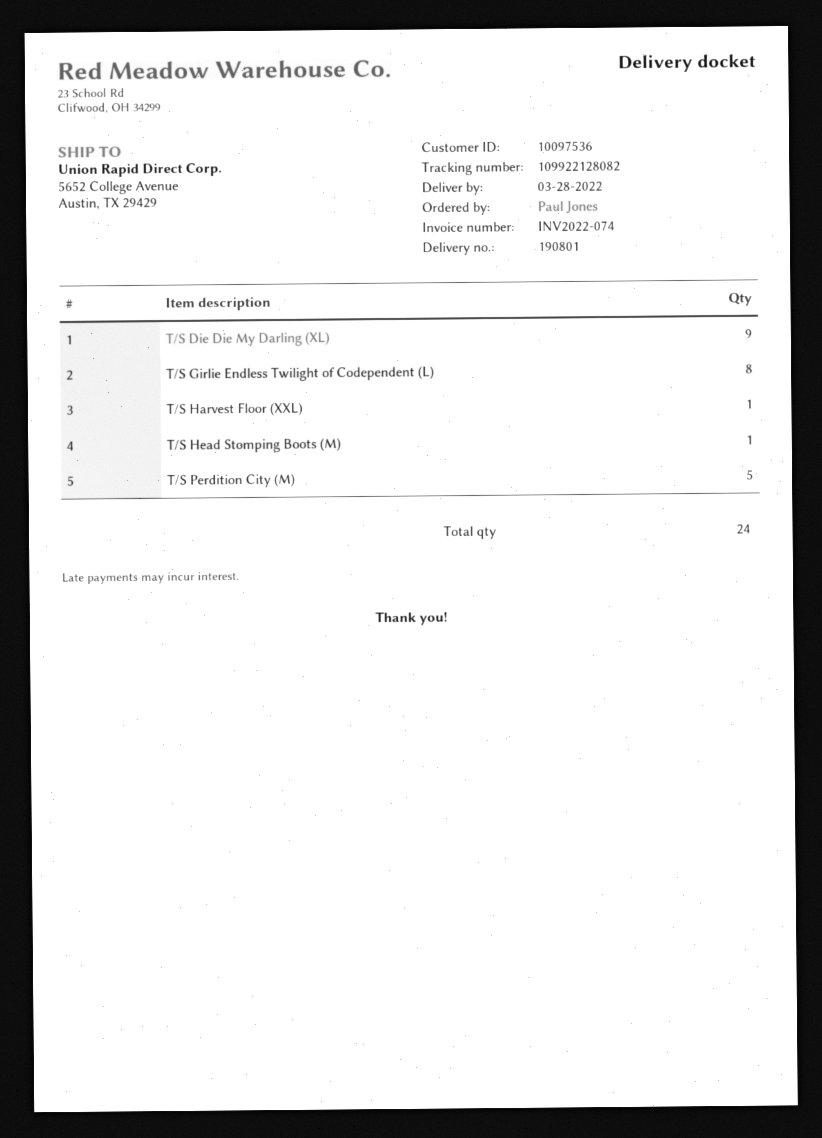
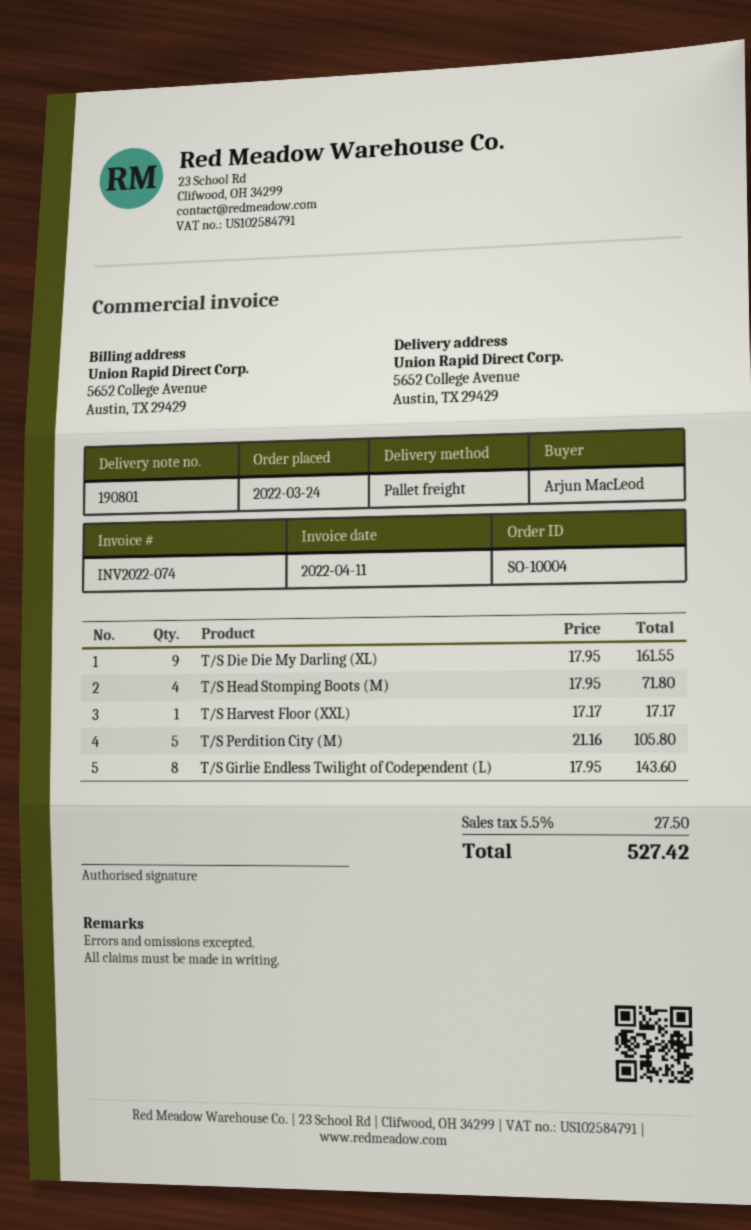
ordered by: Paul Jones -> Arjun MacLeod
T/S Head Stomping Boots (M): 1 -> 4

